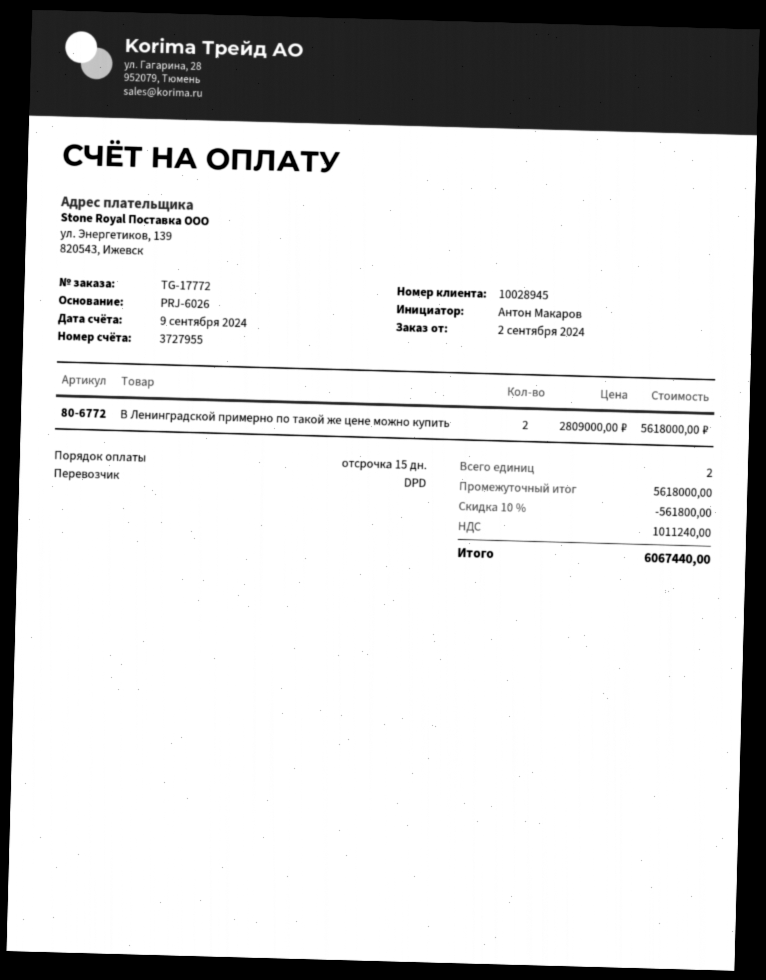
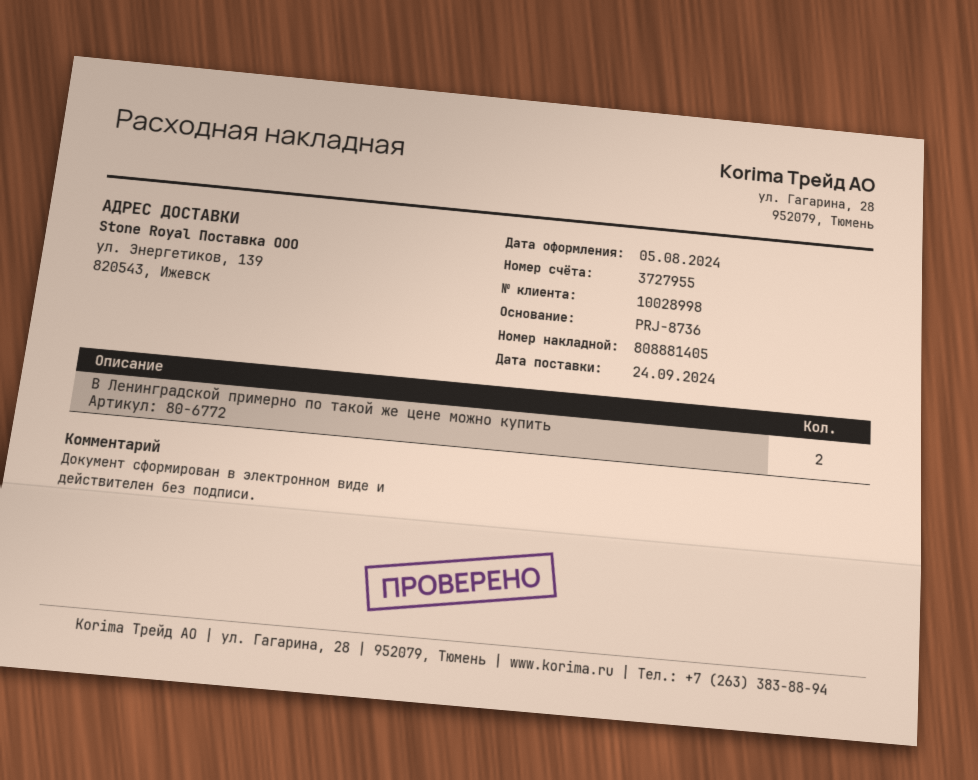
order date: 2024-09-02 -> 2024-08-05
customer number: 10028945 -> 10028998
reference: PRJ-6026 -> PRJ-8736

